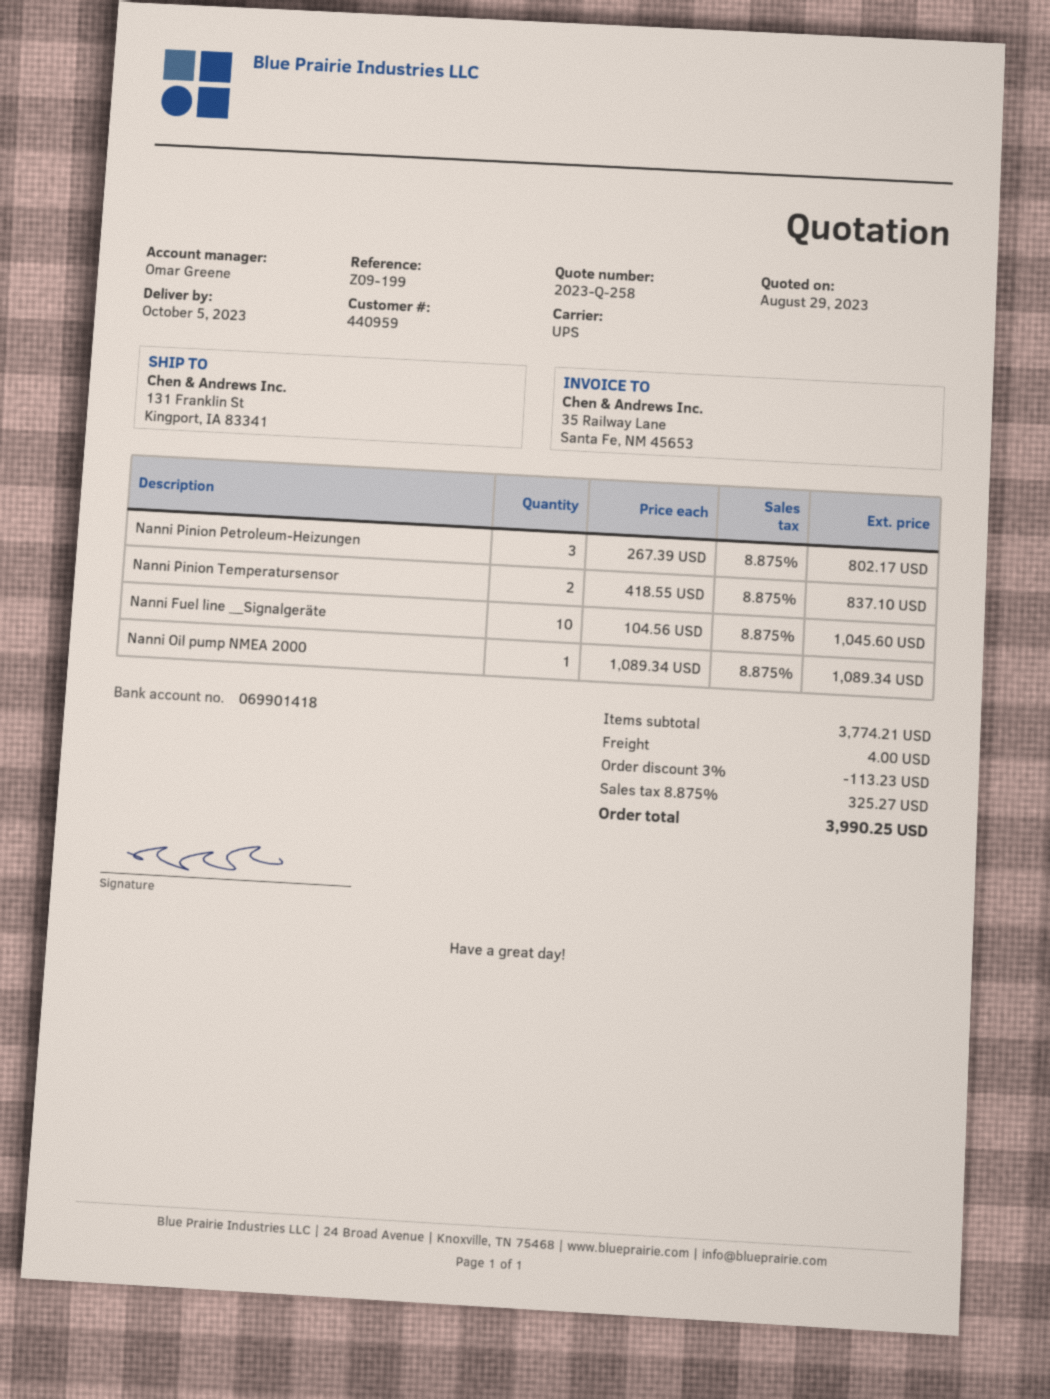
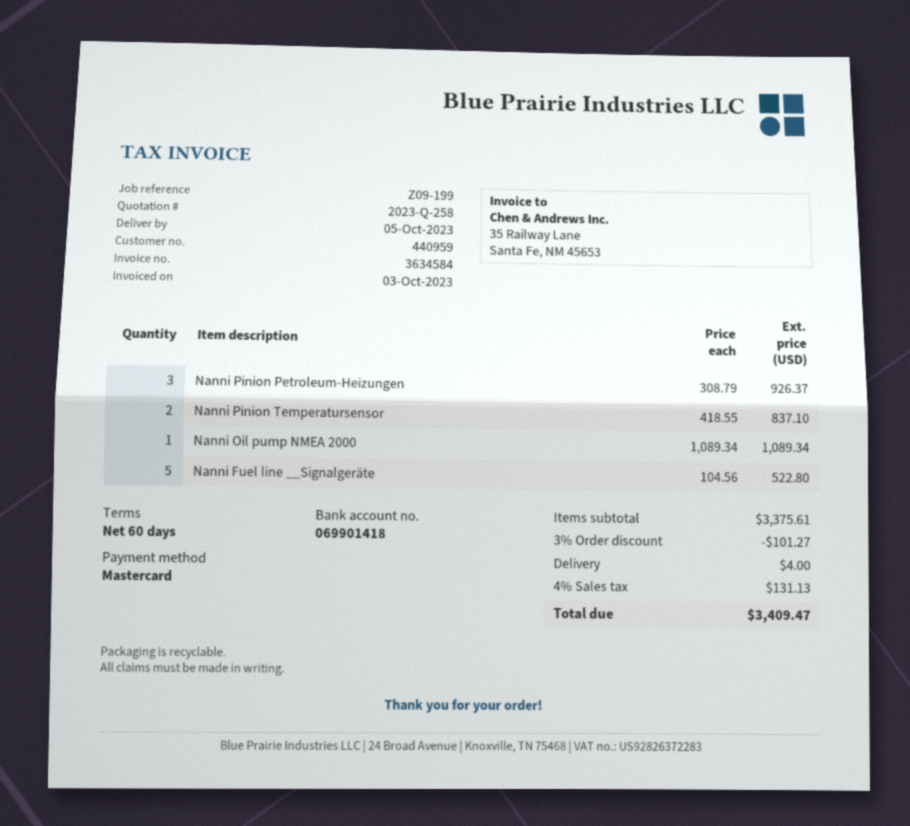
Nanni Pinion Petroleum-Heizungen: 3 x 267.39 = 802.17 -> 3 x 308.79 = 926.37
Nanni Fuel line __Signalgeräte: 10 x 104.56 = 1045.60 -> 5 x 104.56 = 522.80
subtotal: 3774.21 -> 3375.61
discount: 3% = 113.23 -> 3% = 101.27
tax: 8.875% = 325.27 -> 4% = 131.13
total: 3990.25 -> 3409.47

